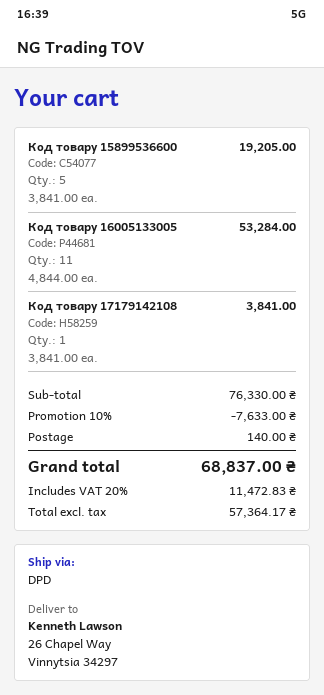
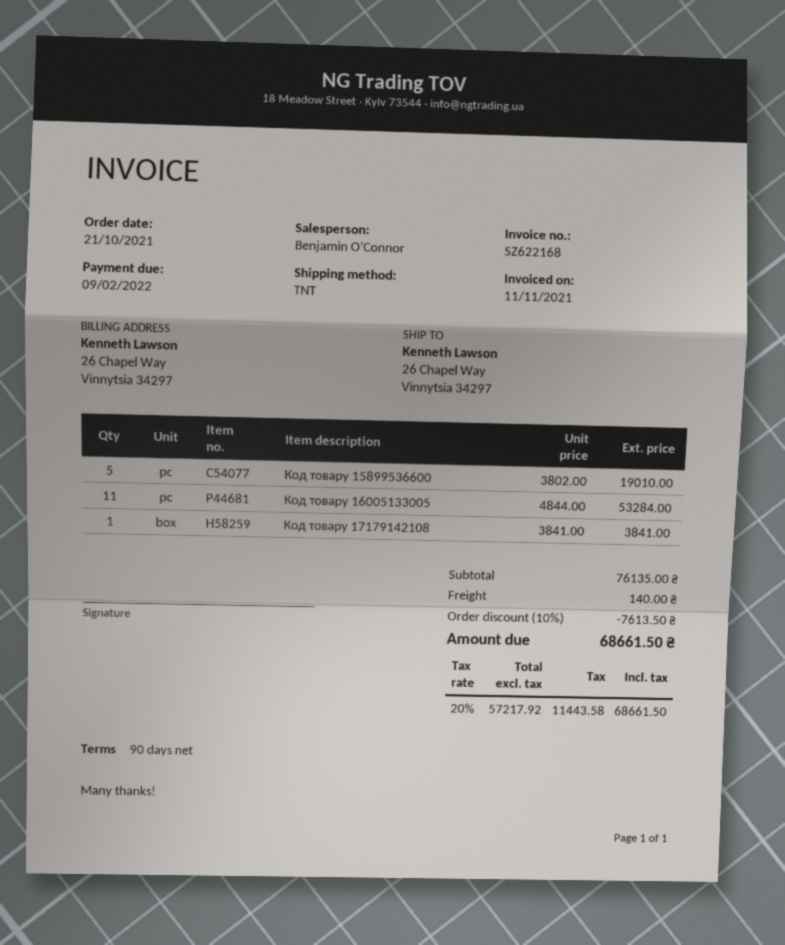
shipping method: DPD -> TNT
Код товару 15899536600: 5 x 3841.00 = 19205.00 -> 5 x 3802.00 = 19010.00
subtotal: 76330.00 -> 76135.00
discount: 10% = 7633.00 -> 10% = 7613.50
net: 57364.17 -> 57217.92
tax: 20% = 11472.83 -> 20% = 11443.58
total: 68837.00 -> 68661.50

